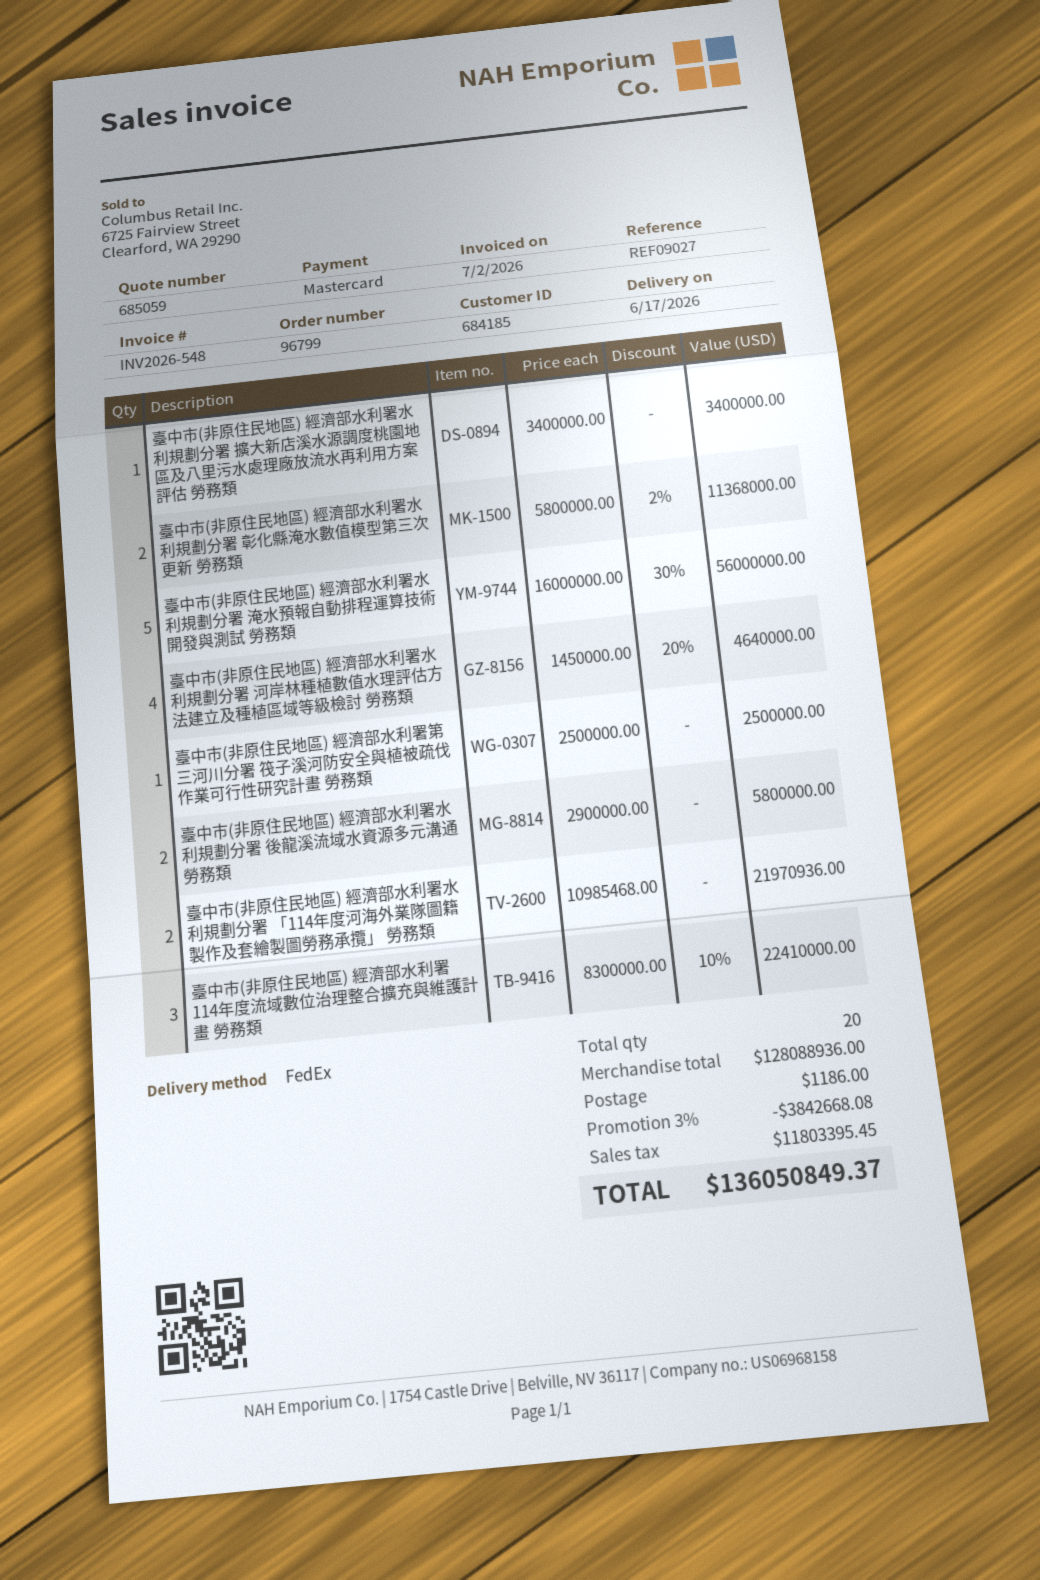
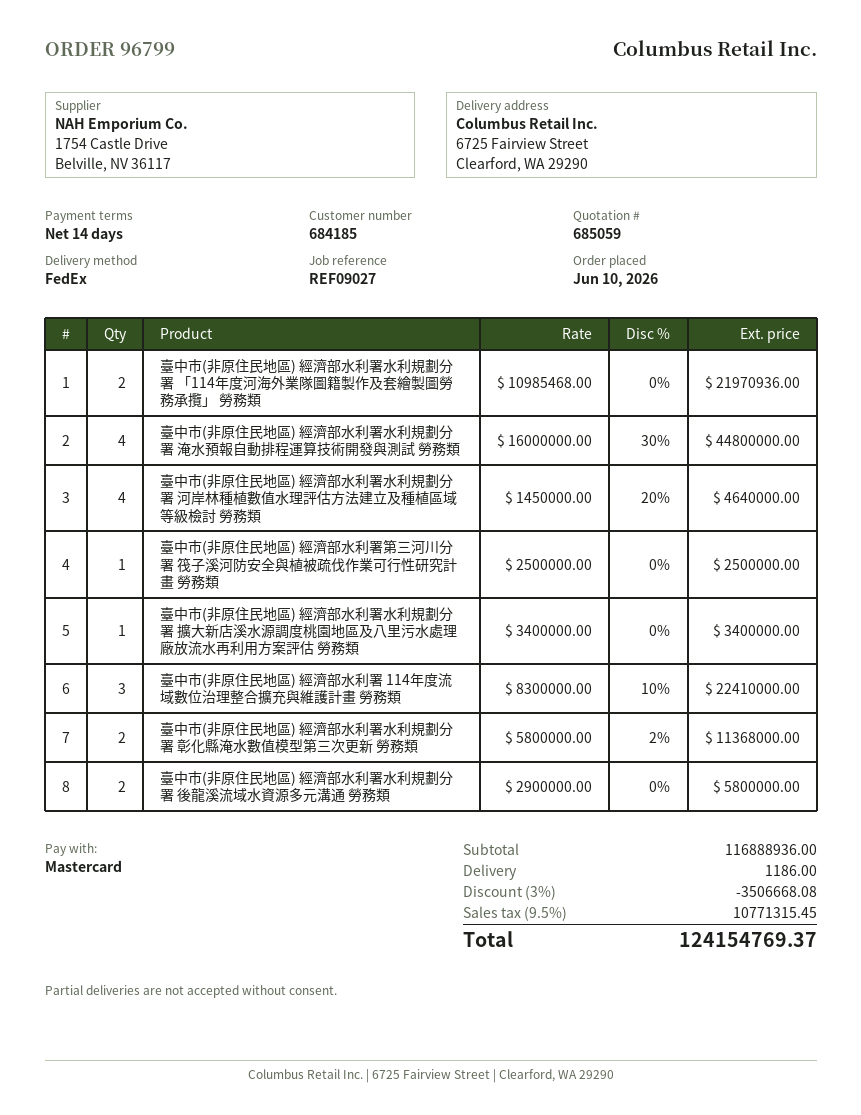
臺中市(非原住民地區) 經濟部水利署水利規劃分署 淹水預報自動排程運算技術開發與測試 勞務類: 5 x 16000000.00 - 30% = 56000000.00 -> 4 x 16000000.00 - 30% = 44800000.00
subtotal: 128088936.00 -> 116888936.00
discount: 3% = 3842668.08 -> 3% = 3506668.08
tax: 11803395.45 -> 10771315.45
total: 136050849.37 -> 124154769.37

